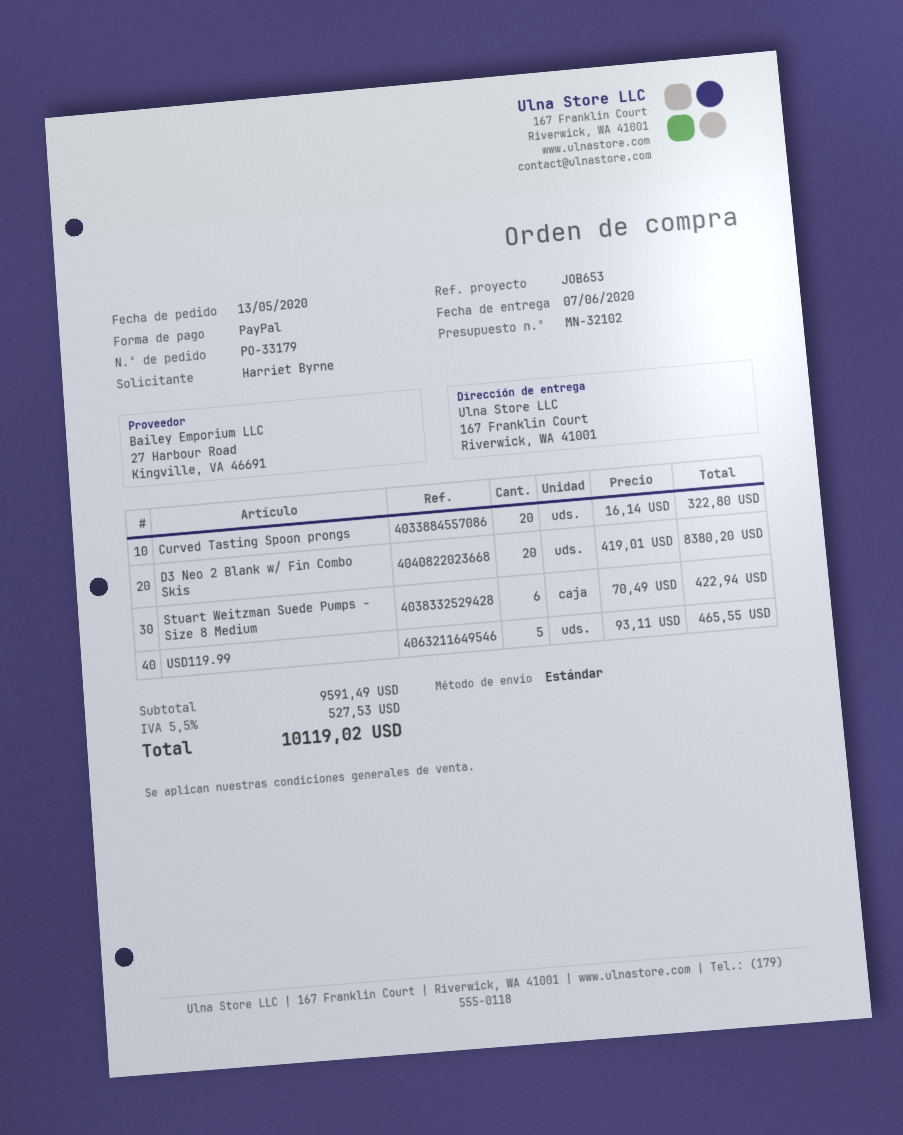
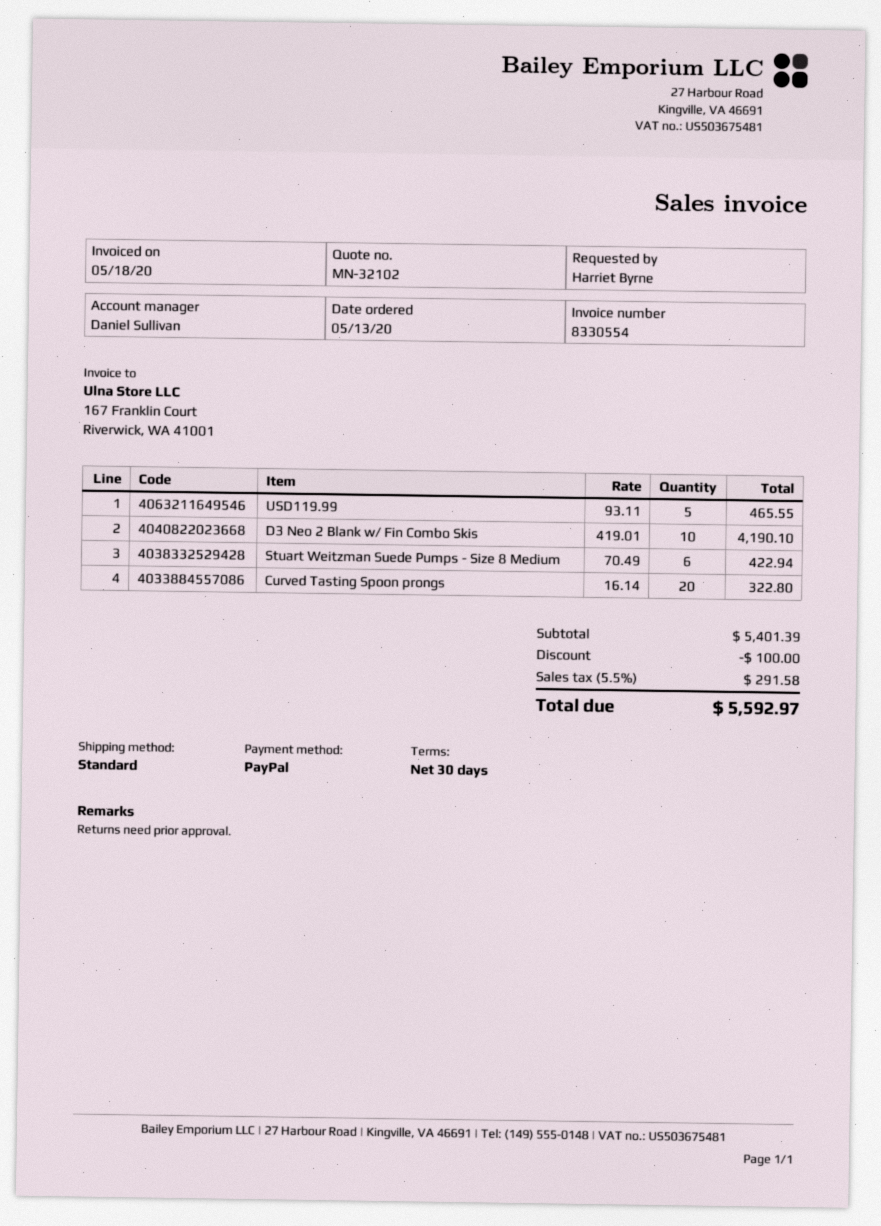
D3 Neo 2 Blank w/ Fin Combo Skis: 20 x 419.01 = 8380.20 -> 10 x 419.01 = 4190.10
subtotal: 9591.49 -> 5401.39
discount: none -> 100.00
tax: 5.5% = 527.53 -> 5.5% = 291.58
total: 10119.02 -> 5592.97

